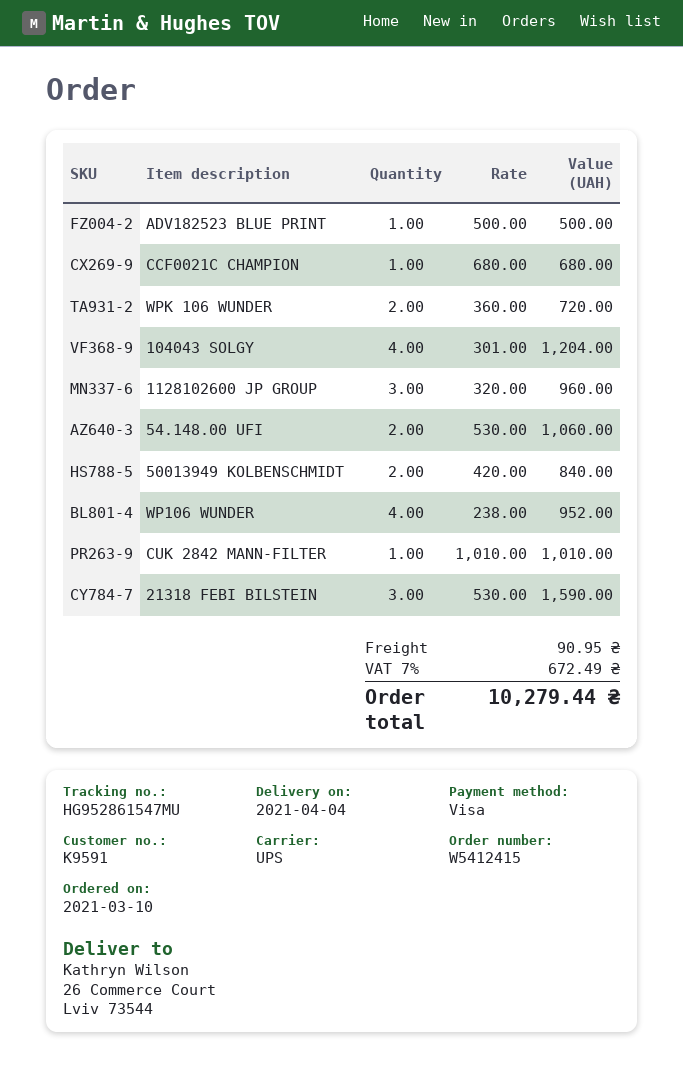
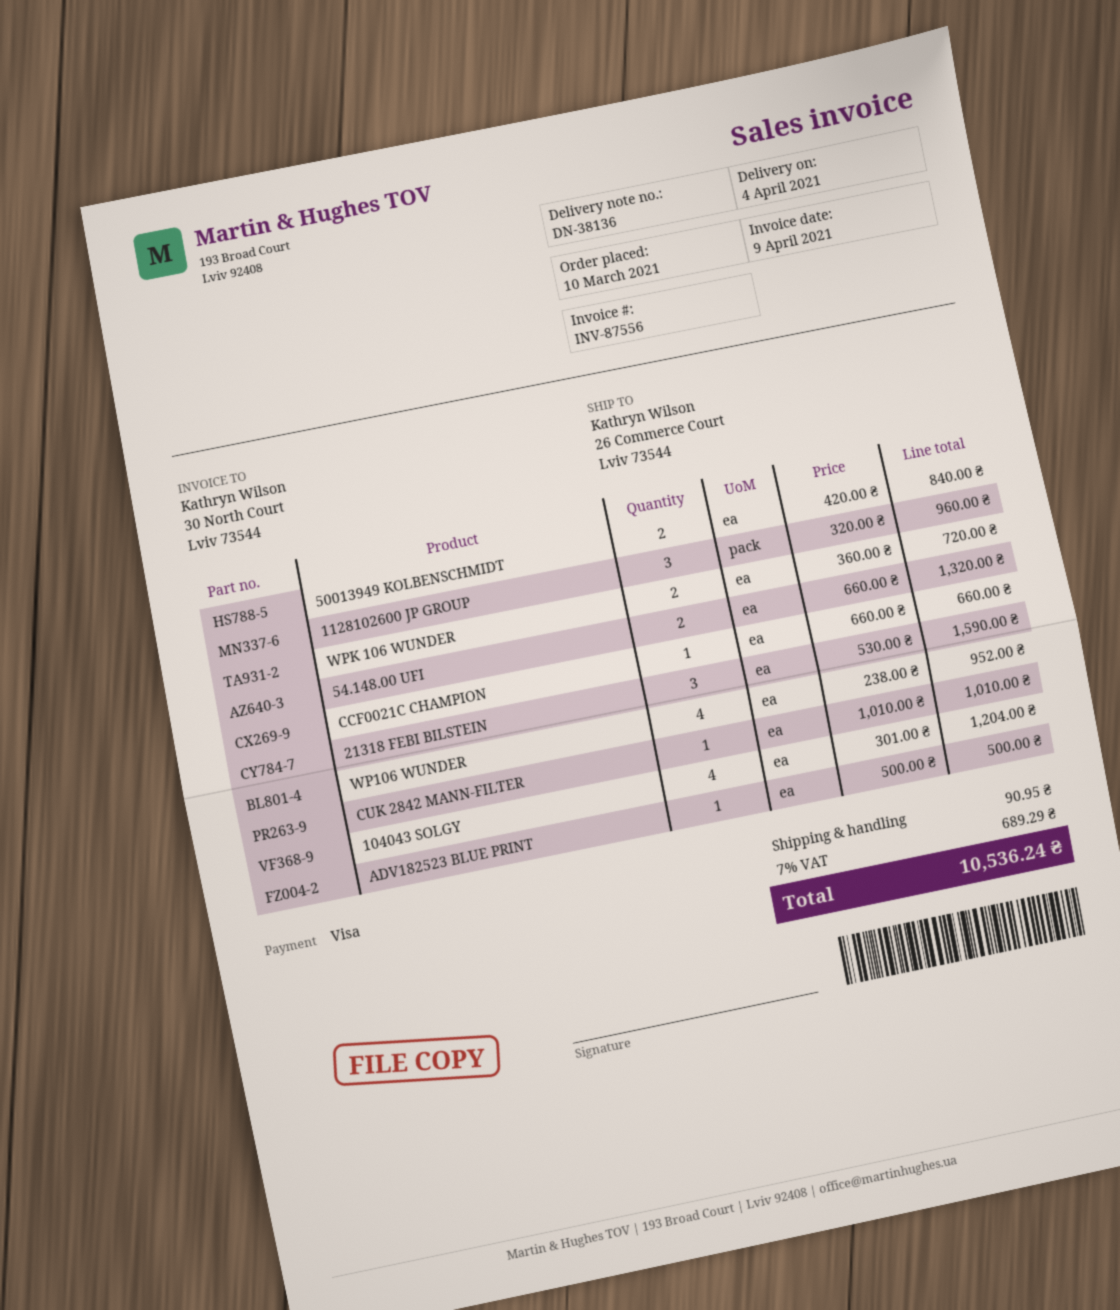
CCF0021C CHAMPION: 1 x 680.00 = 680.00 -> 1 x 660.00 = 660.00
54.148.00 UFI: 2 x 530.00 = 1060.00 -> 2 x 660.00 = 1320.00
tax: 7% = 672.49 -> 7% = 689.29
total: 10279.44 -> 10536.24

